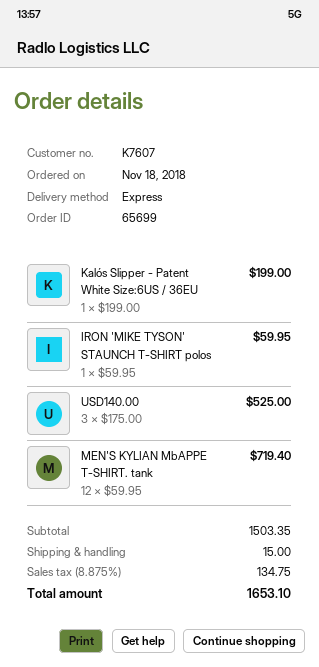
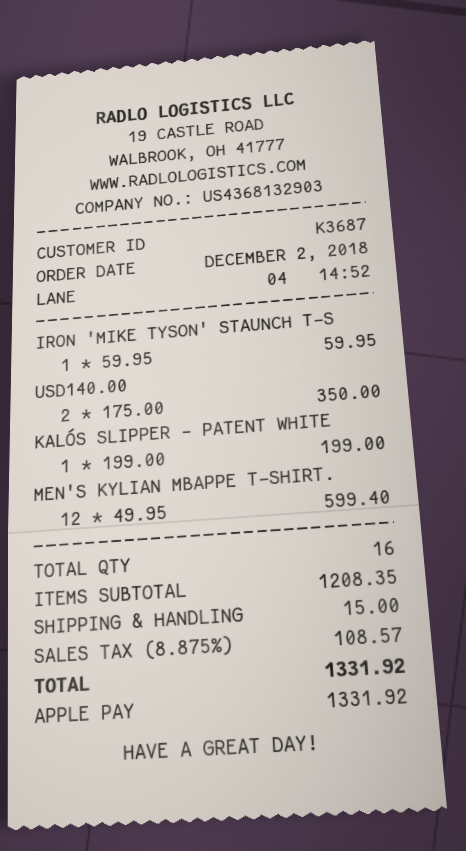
order date: 2018-11-18 -> 2018-12-02
customer number: K7607 -> K3687
USD140.00: 3 x 175.00 = 525.00 -> 2 x 175.00 = 350.00
MEN'S KYLIAN MbAPPE T-SHIRT. tank: 12 x 59.95 = 719.40 -> 12 x 49.95 = 599.40
subtotal: 1503.35 -> 1208.35
tax: 8.875% = 134.75 -> 8.875% = 108.57
total: 1653.10 -> 1331.92

